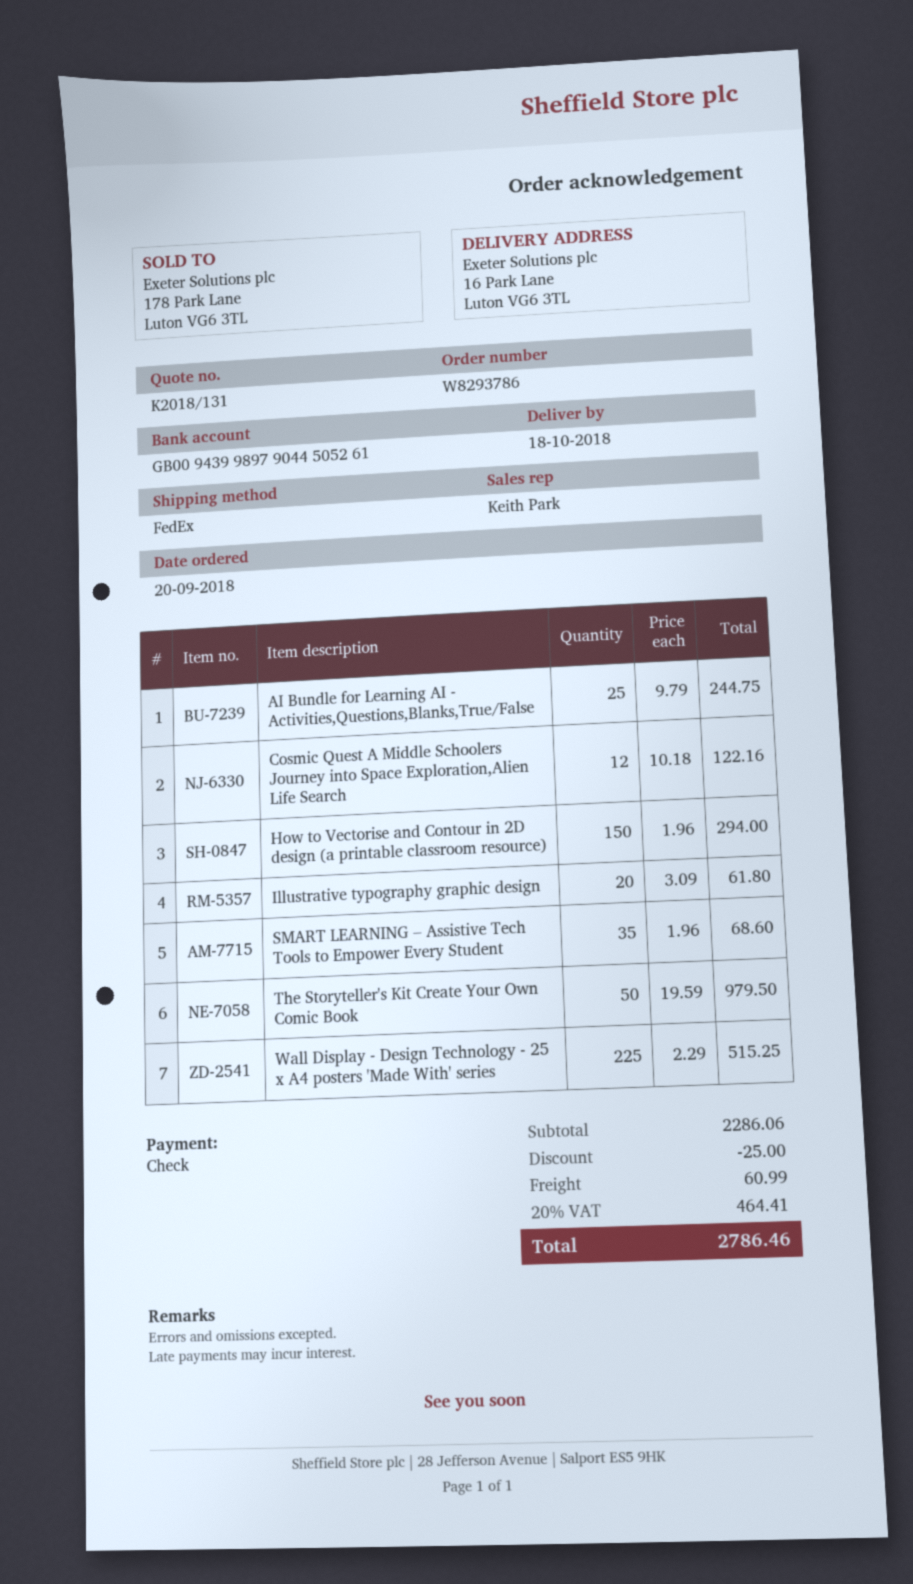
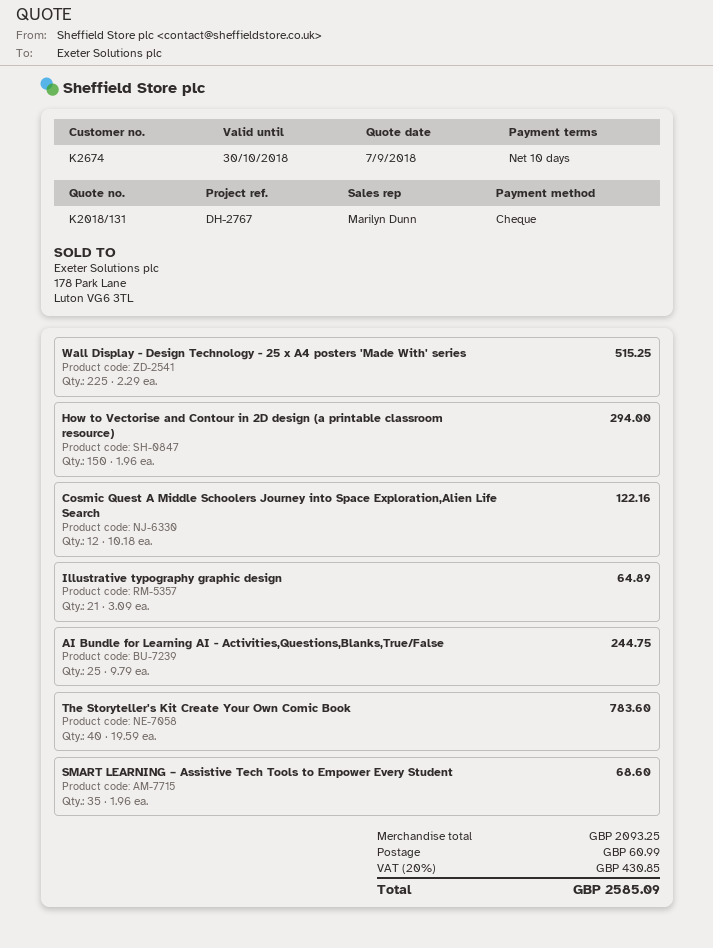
sales rep: Keith Park -> Marilyn Dunn
Illustrative typography graphic design: 20 x 3.09 = 61.80 -> 21 x 3.09 = 64.89
The Storyteller's Kit Create Your Own Comic Book: 50 x 19.59 = 979.50 -> 40 x 19.59 = 783.60
subtotal: 2286.06 -> 2093.25
discount: 25.00 -> none
tax: 20% = 464.41 -> 20% = 430.85
total: 2786.46 -> 2585.09

